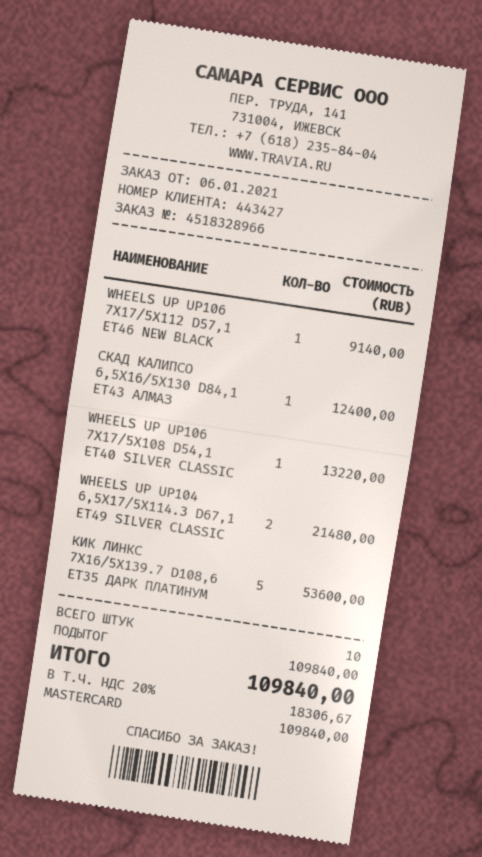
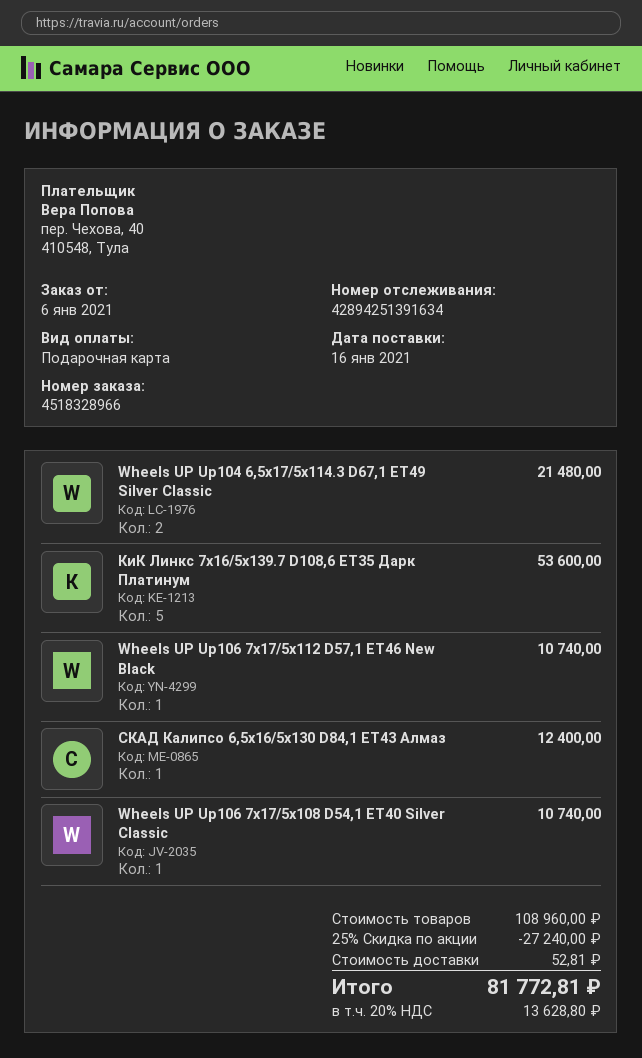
payment method: Mastercard -> gift card
WHEELS UP UP106 7X17/5X112 D57,1 ЕТ46 NEW BLACK: 1 for 9140.00 -> 1 for 10740.00
WHEELS UP UP106 7X17/5X108 D54,1 ЕТ40 SILVER CLASSIC: 1 for 13220.00 -> 1 for 10740.00
subtotal: 109840.00 -> 108960.00
discount: none -> 25% = 27240.00
shipping: none -> 52.81
tax: 20% = 18306.67 -> 20% = 13628.80
total: 109840.00 -> 81772.81

